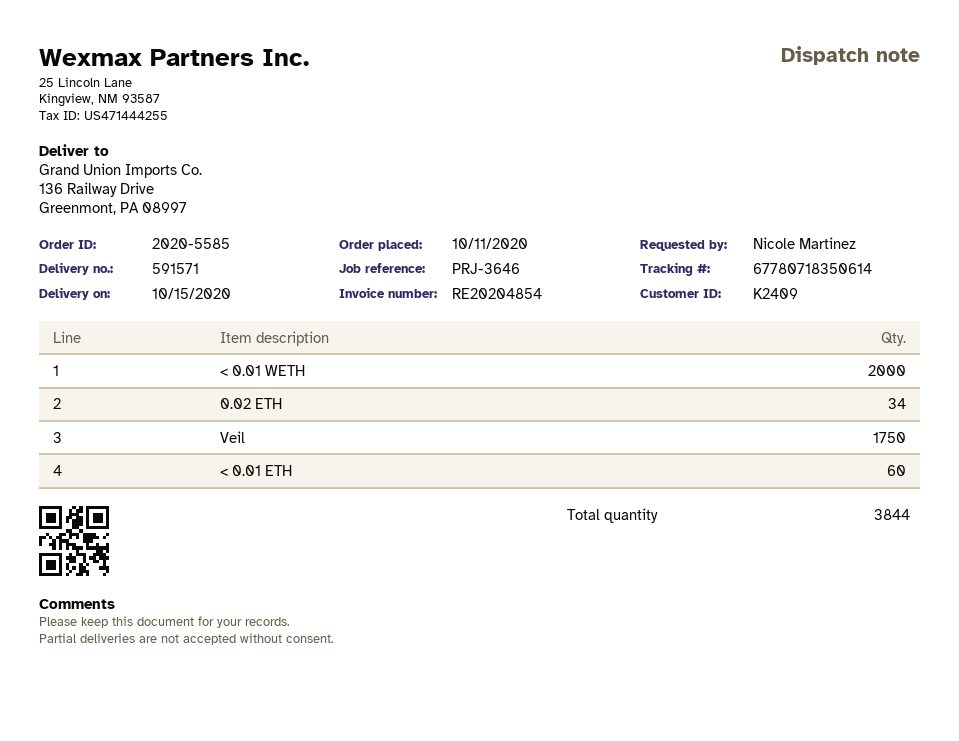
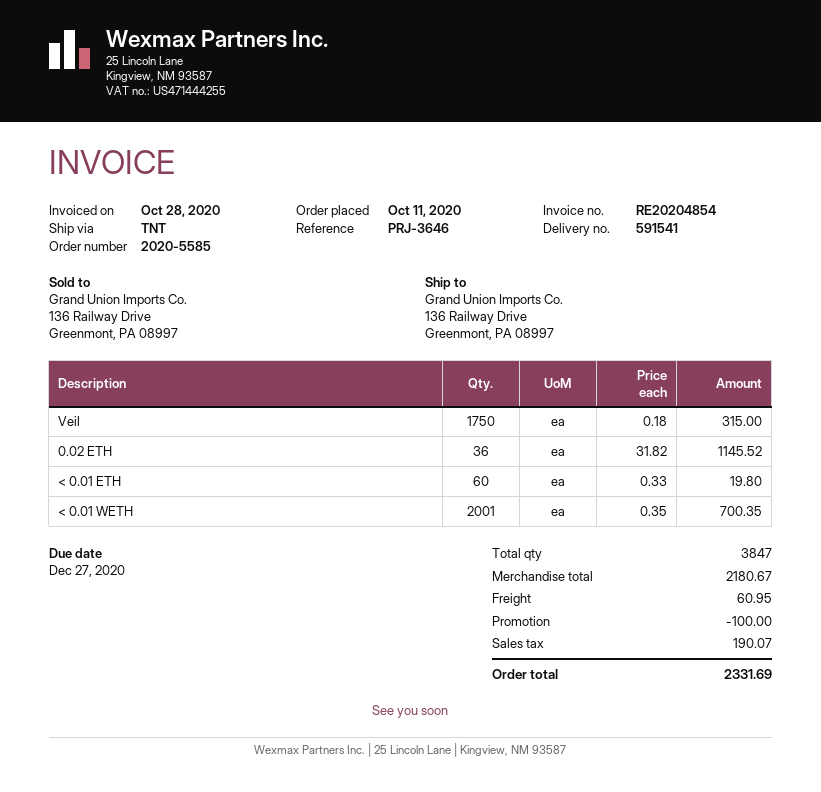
delivery note number: 591571 -> 591541
< 0.01 WETH: 2000 -> 2001
0.02 ETH: 34 -> 36
total quantity: 3844 -> 3847

